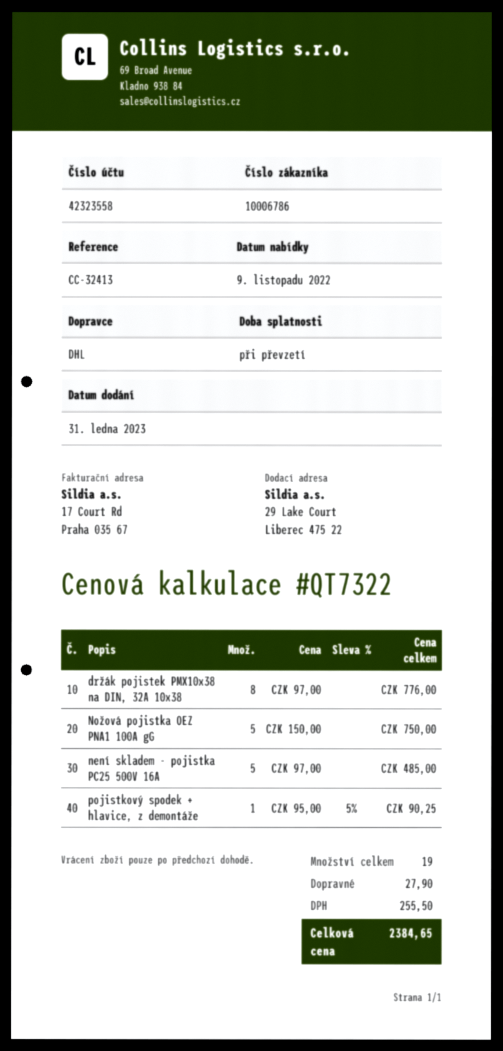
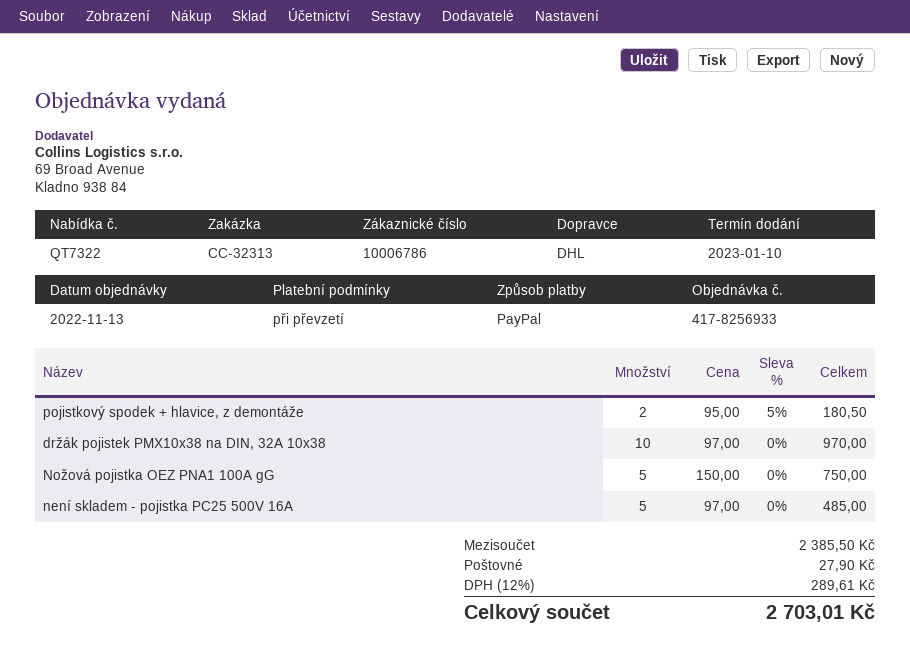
delivery date: 2023-01-31 -> 2023-01-10
reference: CC-32413 -> CC-32313
držák pojistek PMX10x38 na DIN, 32A 10x38: 8 x 97.00 = 776.00 -> 10 x 97.00 = 970.00
pojistkový spodek + hlavice, z demontáže: 1 x 95.00 - 5% = 90.25 -> 2 x 95.00 - 5% = 180.50
tax: 255.50 -> 289.61
total: 2384.65 -> 2703.01

